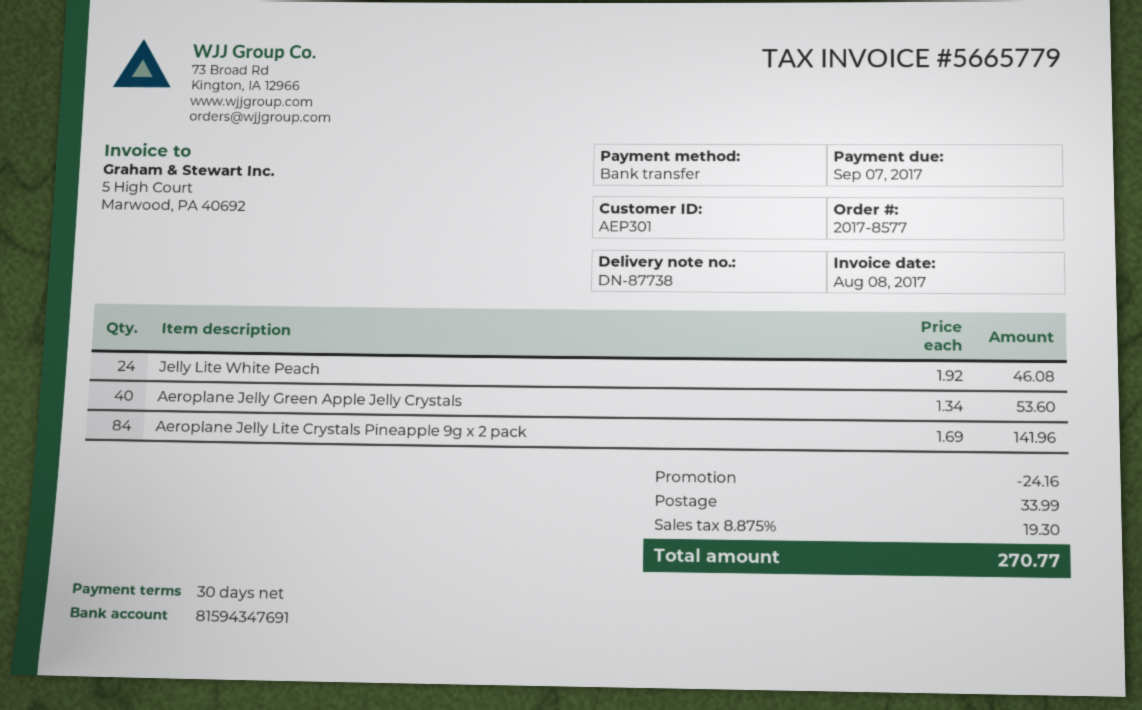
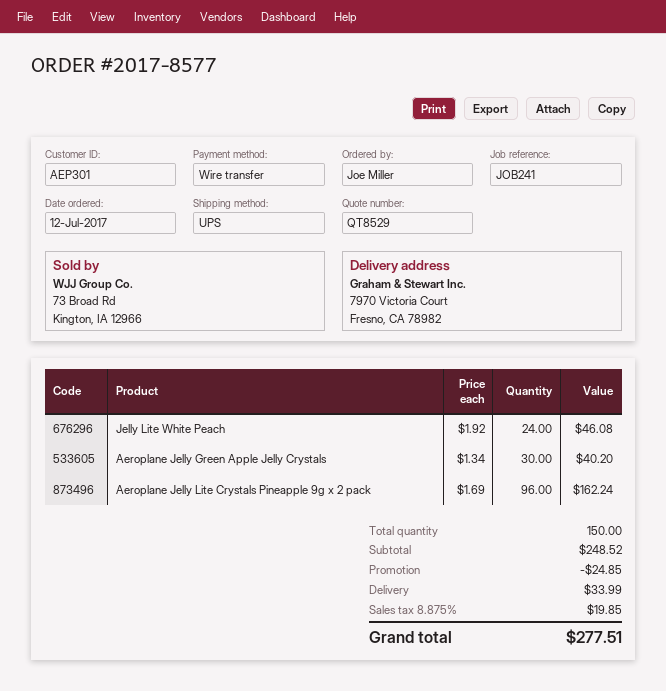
Aeroplane Jelly Green Apple Jelly Crystals: 40 x 1.34 = 53.60 -> 30 x 1.34 = 40.20
Aeroplane Jelly Lite Crystals Pineapple 9g x 2 pack: 84 x 1.69 = 141.96 -> 96 x 1.69 = 162.24
discount: 24.16 -> 24.85
tax: 8.875% = 19.30 -> 8.875% = 19.85
total: 270.77 -> 277.51

